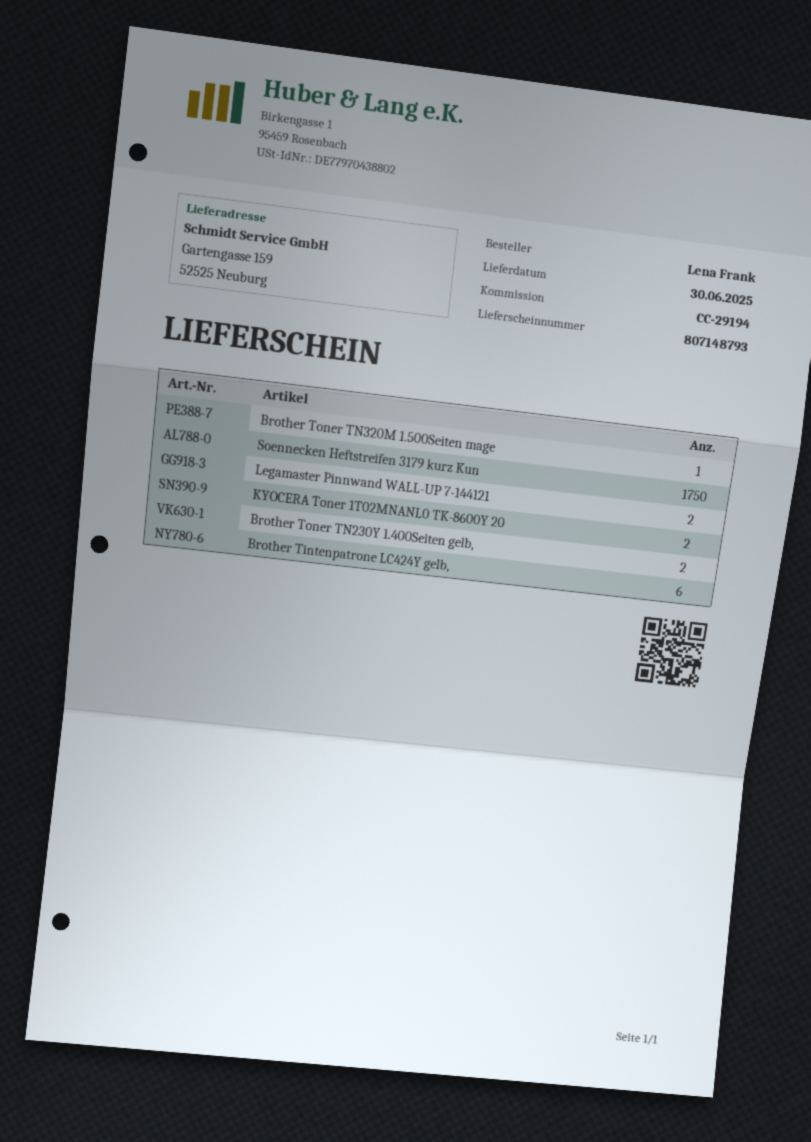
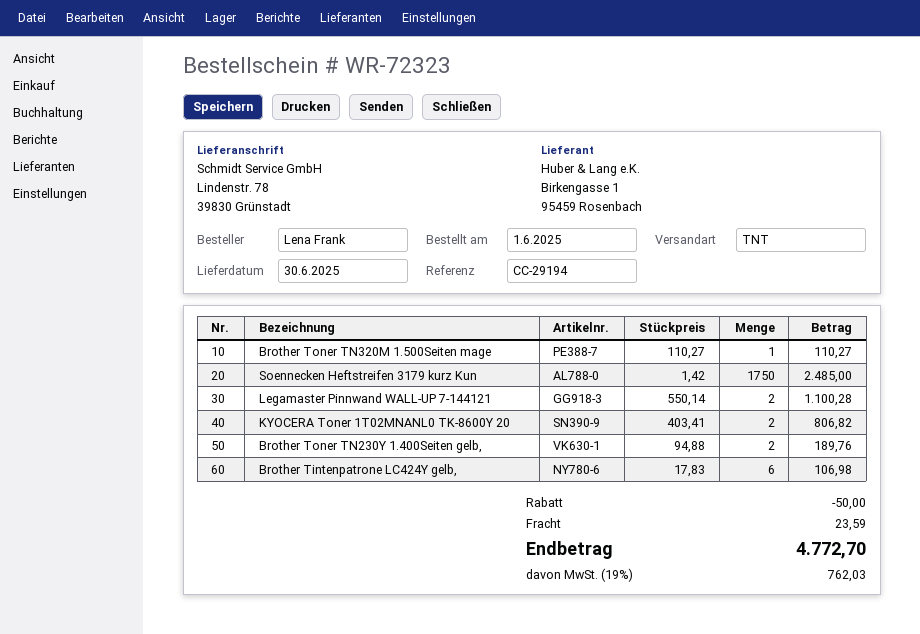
ship to: Gartengasse 159, 52525 Neuburg -> Lindenstr. 78, 39830 Grünstadt

